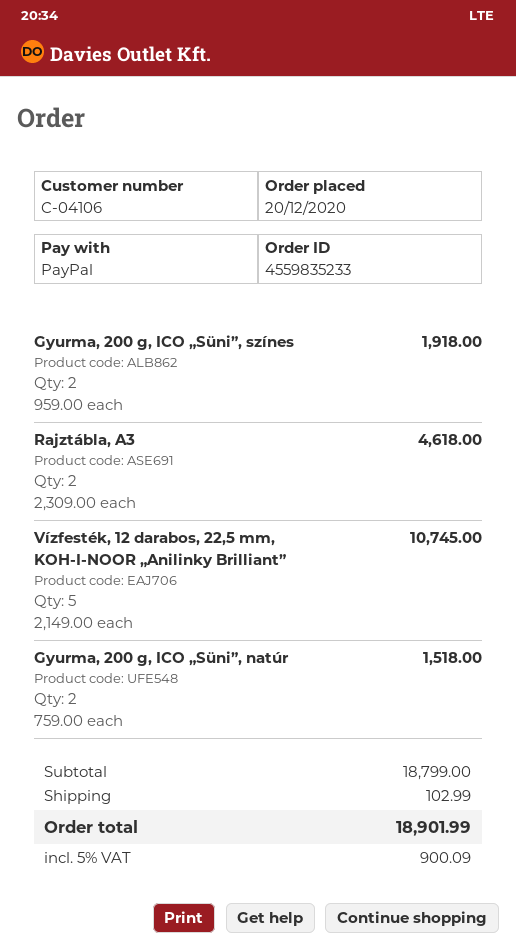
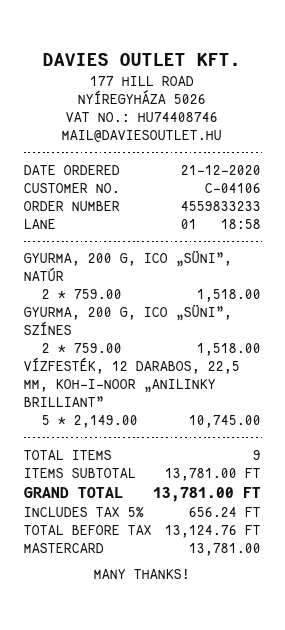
order number: 4559835233 -> 4559833233
order date: 2020-12-20 -> 2020-12-21
payment method: PayPal -> Mastercard
Gyurma, 200 g, ICO „Süni”, színes: 2 x 959.00 = 1918.00 -> 2 x 759.00 = 1518.00
Rajztábla, A3: 2 x 2309.00 = 4618.00 -> none
subtotal: 18799.00 -> 13781.00
shipping: 102.99 -> none
tax: 5% = 900.09 -> 5% = 656.24
total: 18901.99 -> 13781.00

